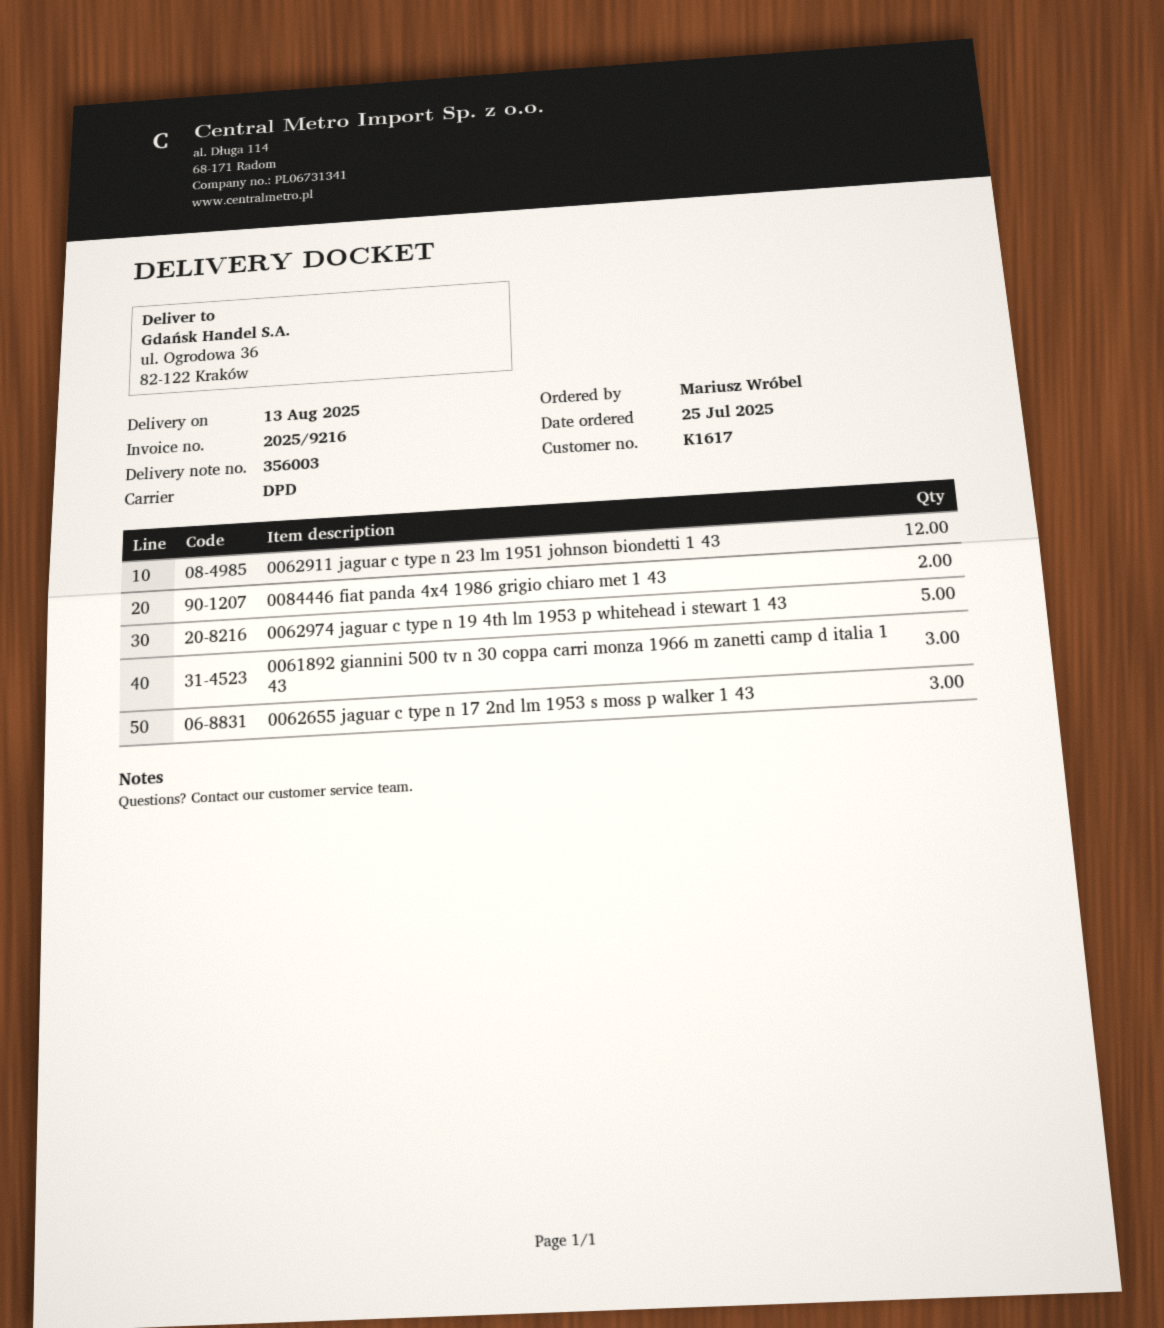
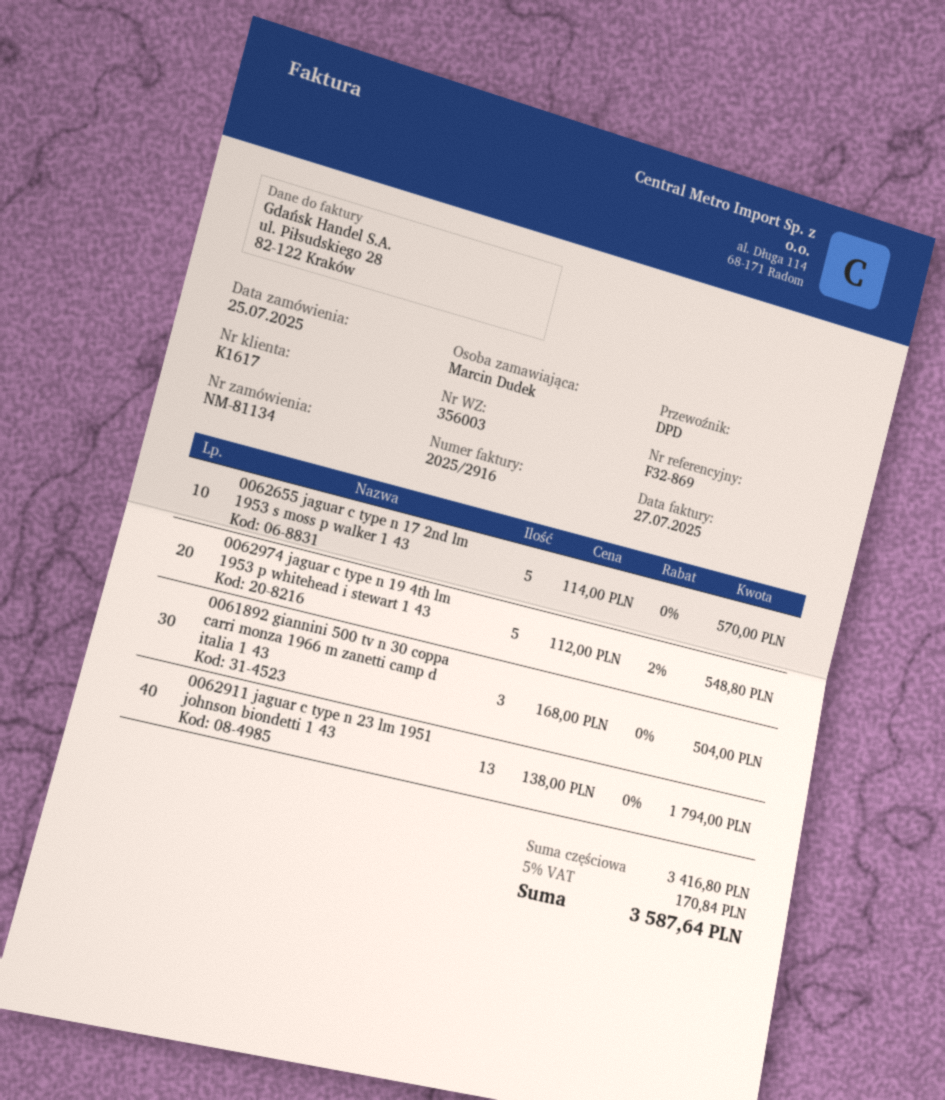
invoice number: 2025/9216 -> 2025/2916
ordered by: Mariusz Wróbel -> Marcin Dudek
0062911 jaguar c type n 23 lm 1951 johnson biondetti 1 43: 12 -> 13
0084446 fiat panda 4x4 1986 grigio chiaro met 1 43: 2 -> none
0062655 jaguar c type n 17 2nd lm 1953 s moss p walker 1 43: 3 -> 5

